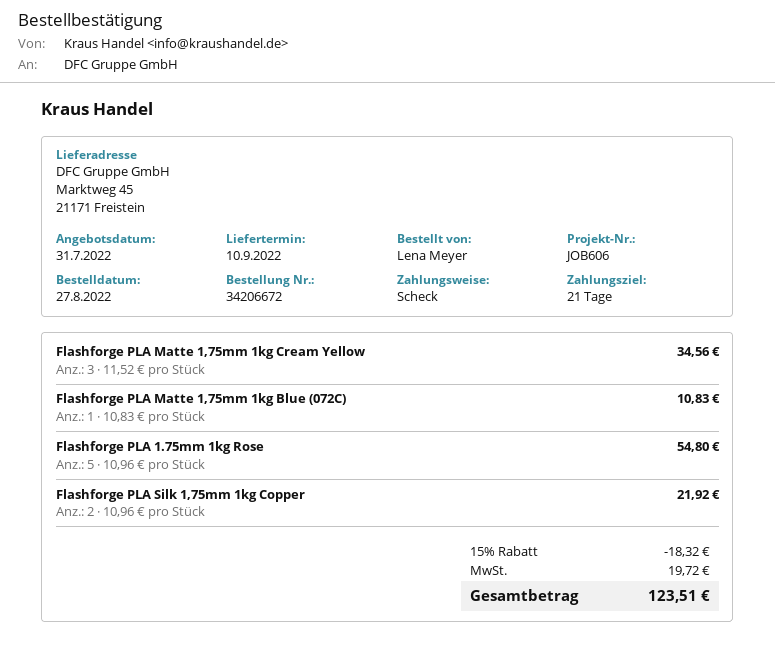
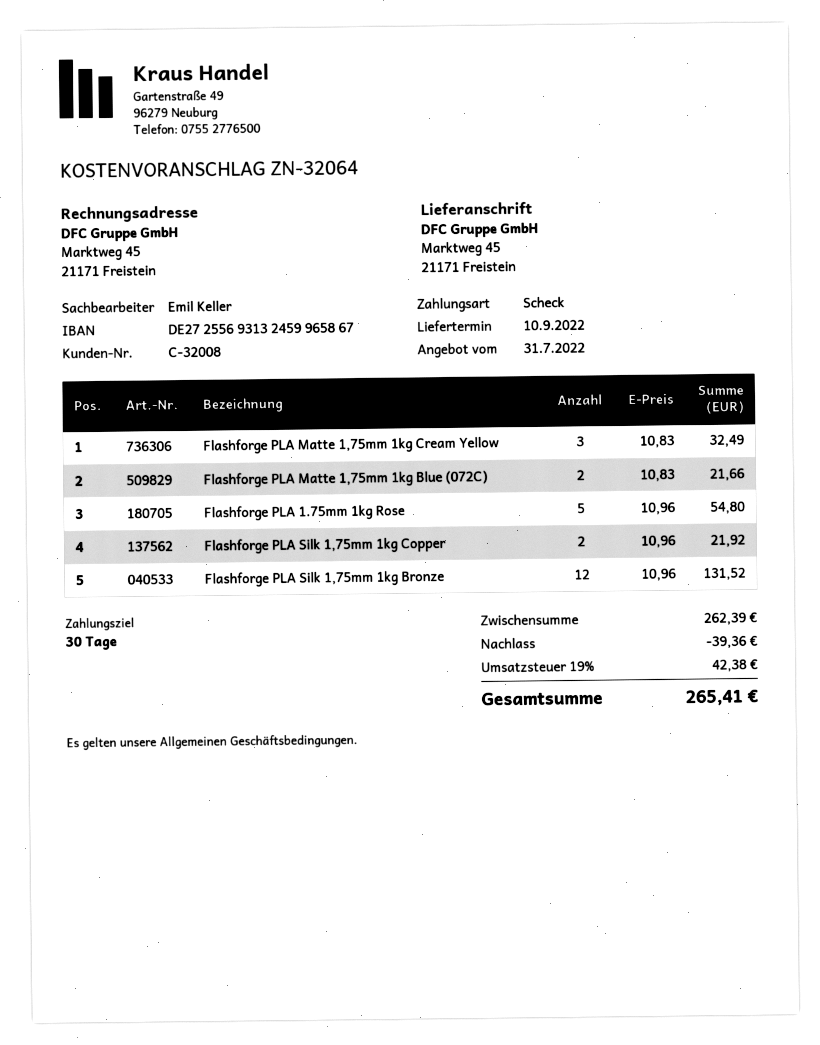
payment terms: 21 days -> 30 days
Flashforge PLA Matte 1,75mm 1kg Cream Yellow: 3 x 11.52 = 34.56 -> 3 x 10.83 = 32.49
Flashforge PLA Matte 1,75mm 1kg Blue (072C): 1 x 10.83 = 10.83 -> 2 x 10.83 = 21.66
Flashforge PLA Silk 1,75mm 1kg Bronze: none -> 12 x 10.96 = 131.52
discount: 18.32 -> 39.36
tax: 19.72 -> 42.38
total: 123.51 -> 265.41

